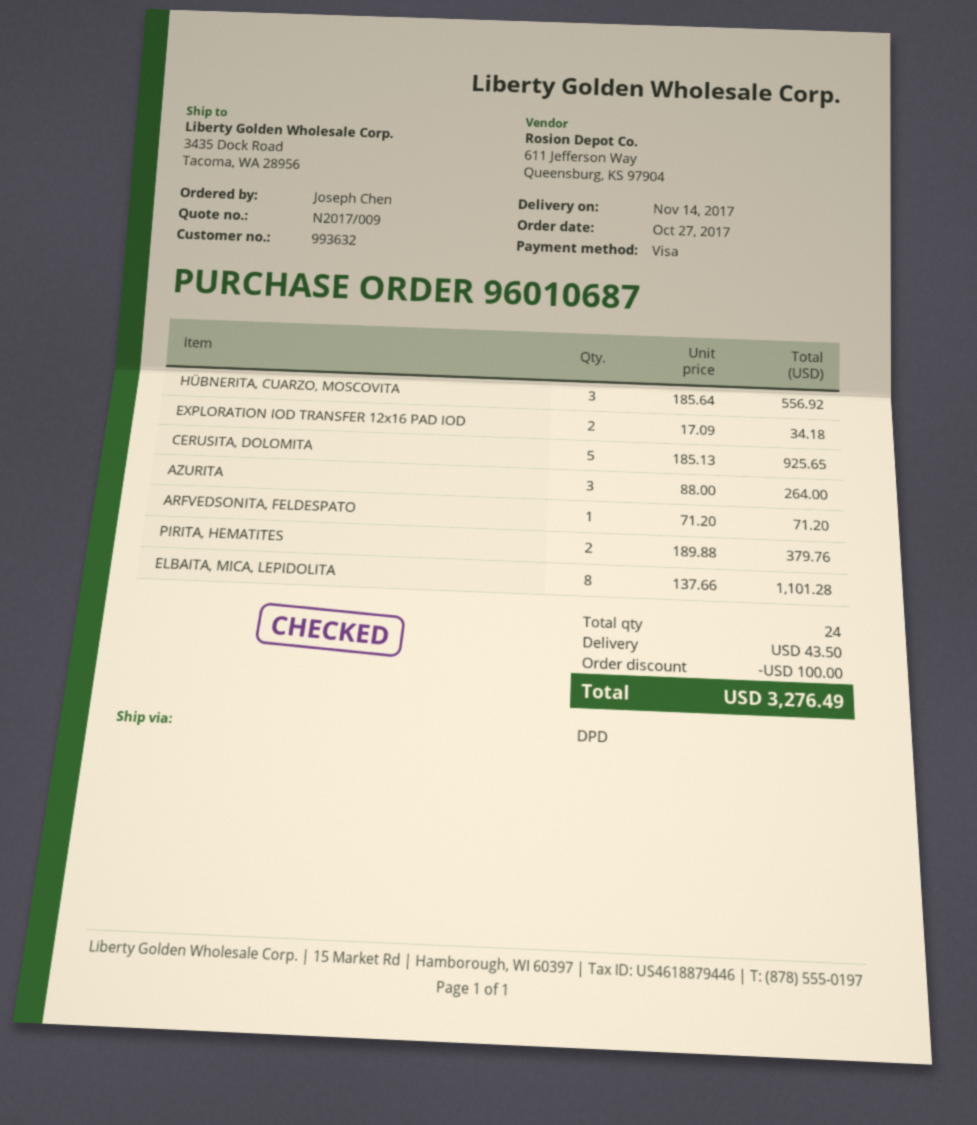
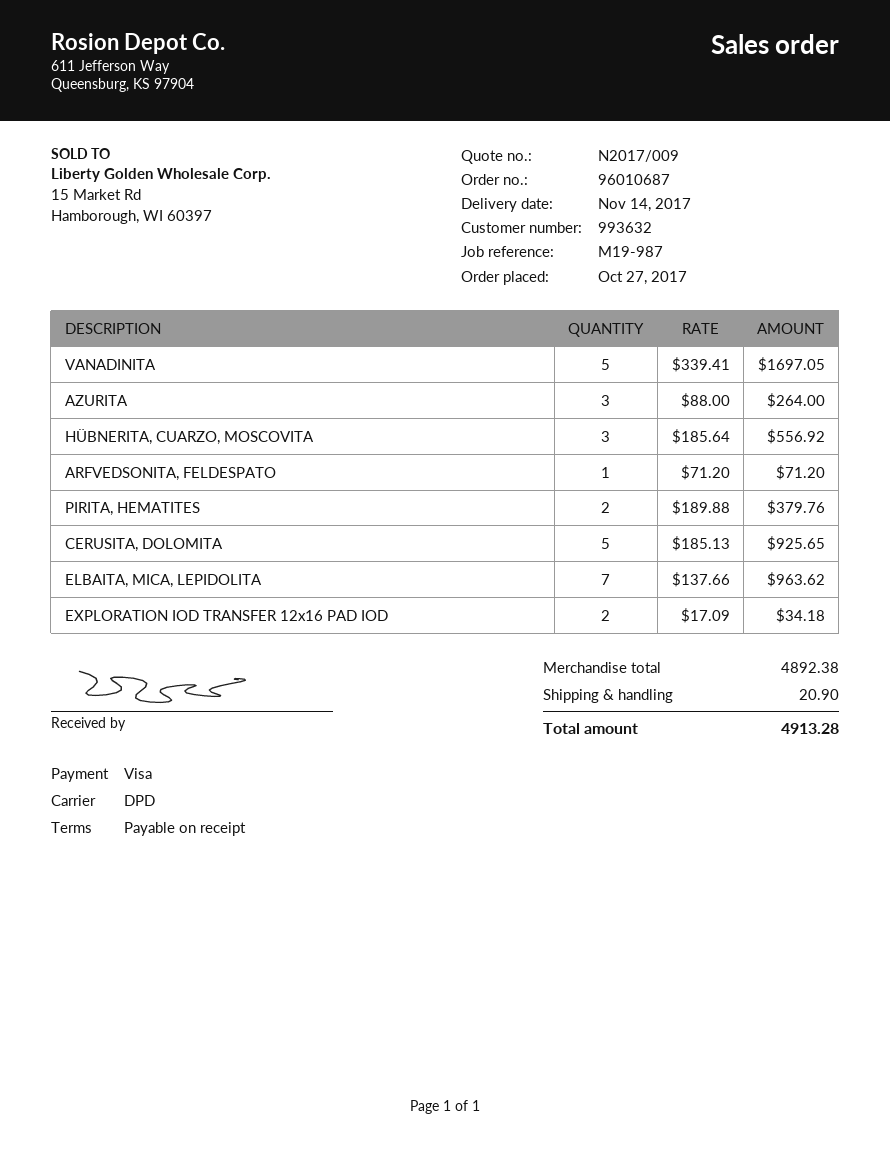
ELBAITA, MICA, LEPIDOLITA: 8 x 137.66 = 1101.28 -> 7 x 137.66 = 963.62
VANADINITA: none -> 5 x 339.41 = 1697.05
discount: 100.00 -> none
shipping: 43.50 -> 20.90
total: 3276.49 -> 4913.28

